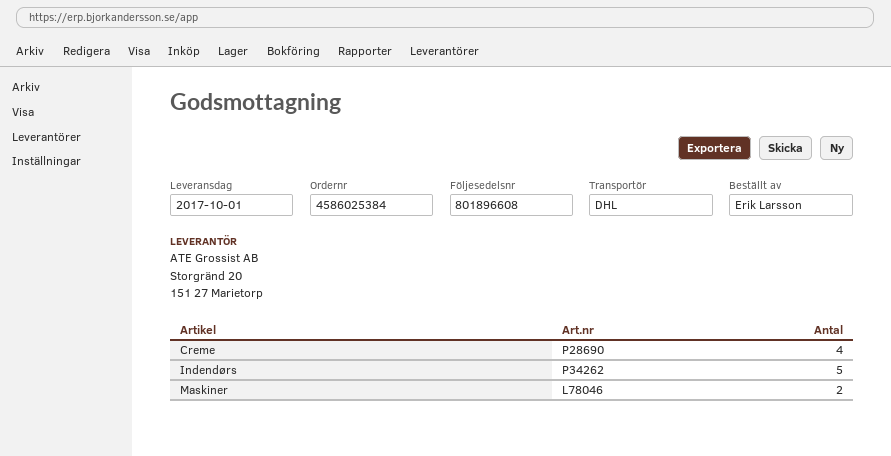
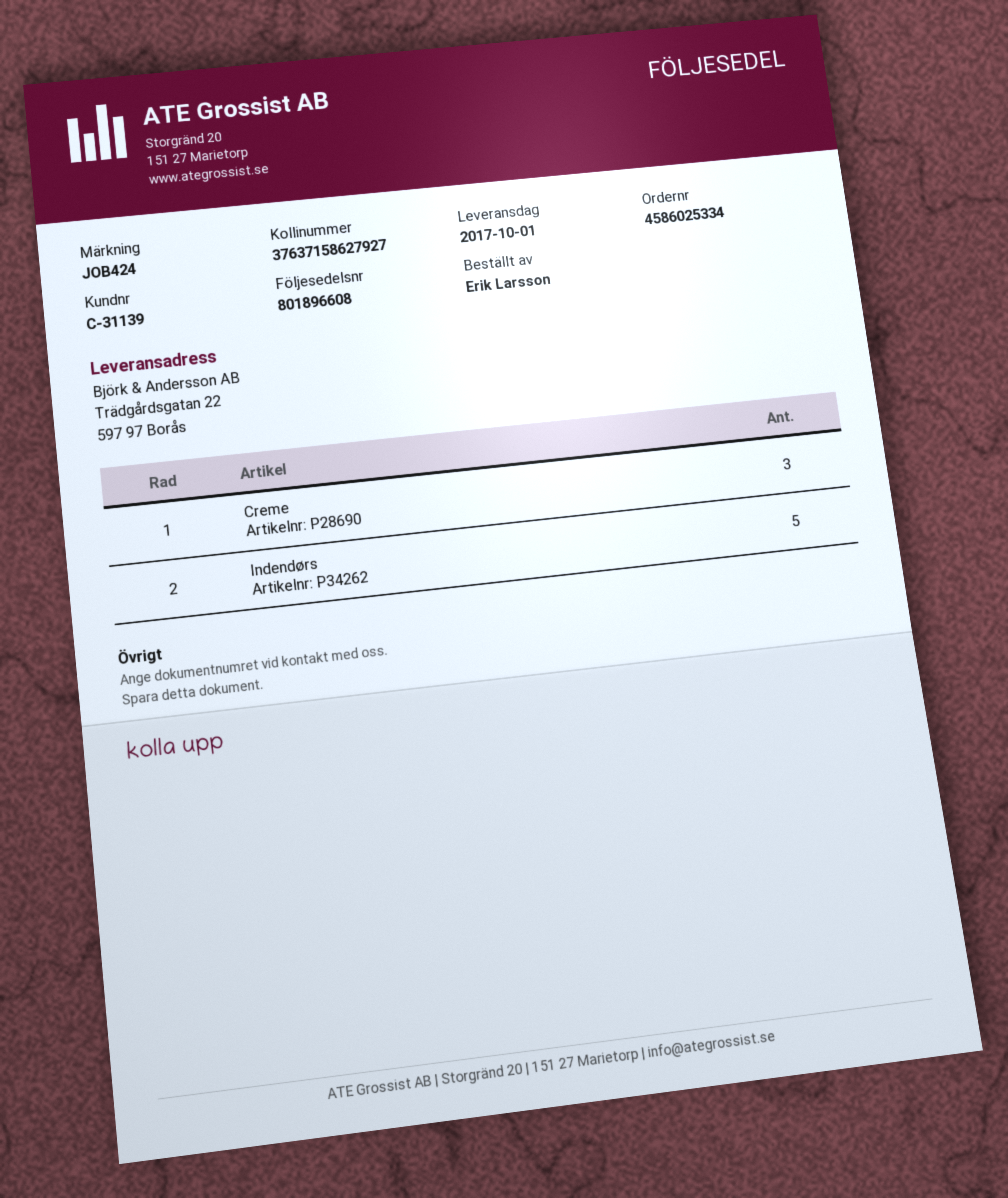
order number: 4586025384 -> 4586025334
Creme: 4 -> 3
Maskiner: 2 -> none

